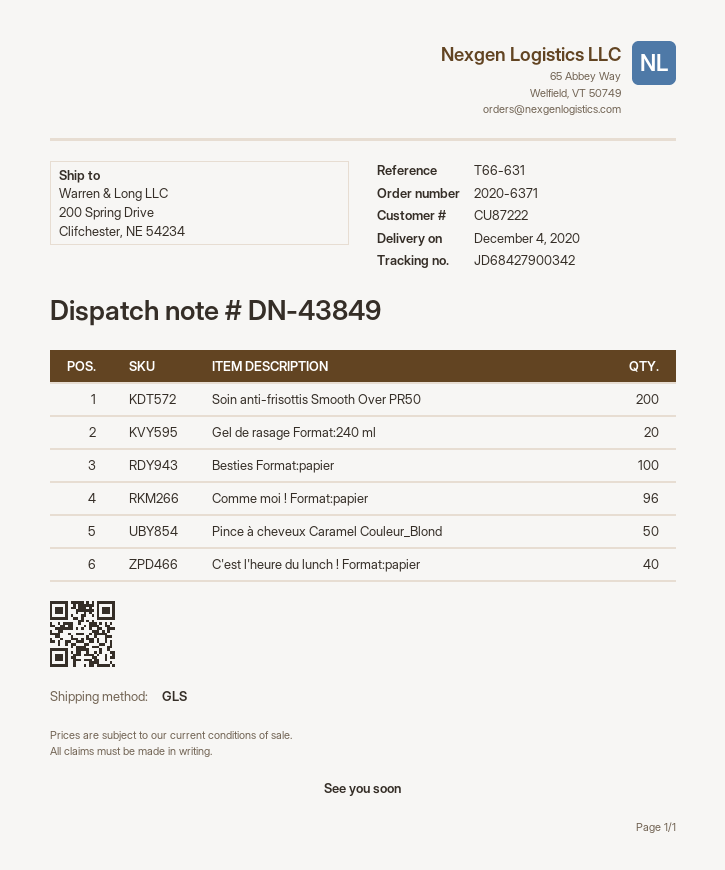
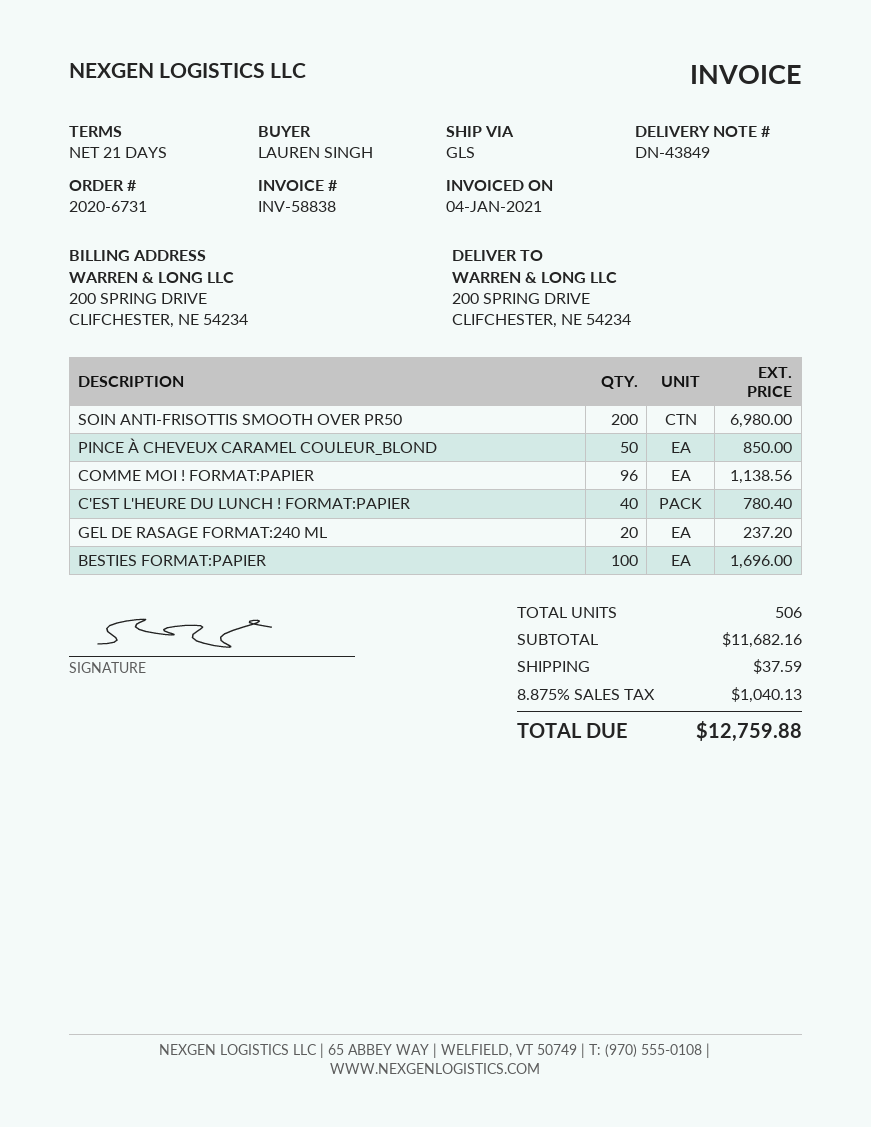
order number: 2020-6371 -> 2020-6731

